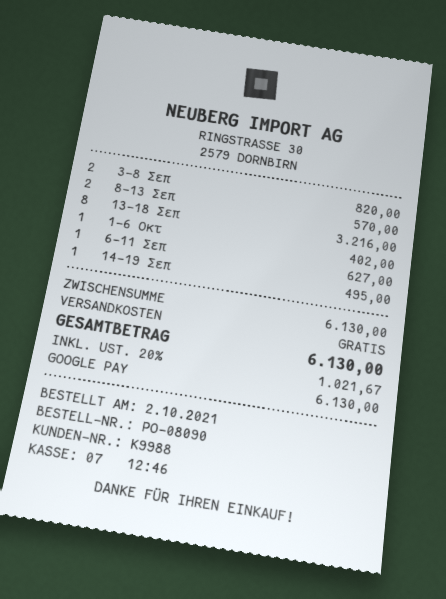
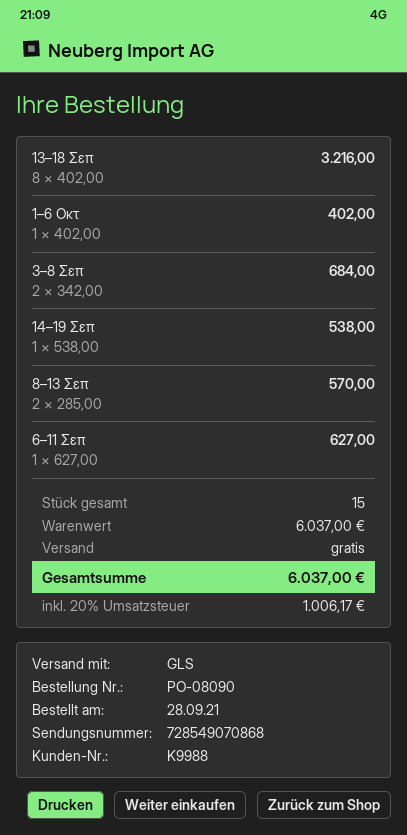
order date: 2021-10-02 -> 2021-09-28
3–8 Σεπ: 2 for 820.00 -> 2 for 684.00
14–19 Σεπ: 1 for 495.00 -> 1 for 538.00
subtotal: 6130.00 -> 6037.00
tax: 20% = 1021.67 -> 20% = 1006.17
total: 6130.00 -> 6037.00

